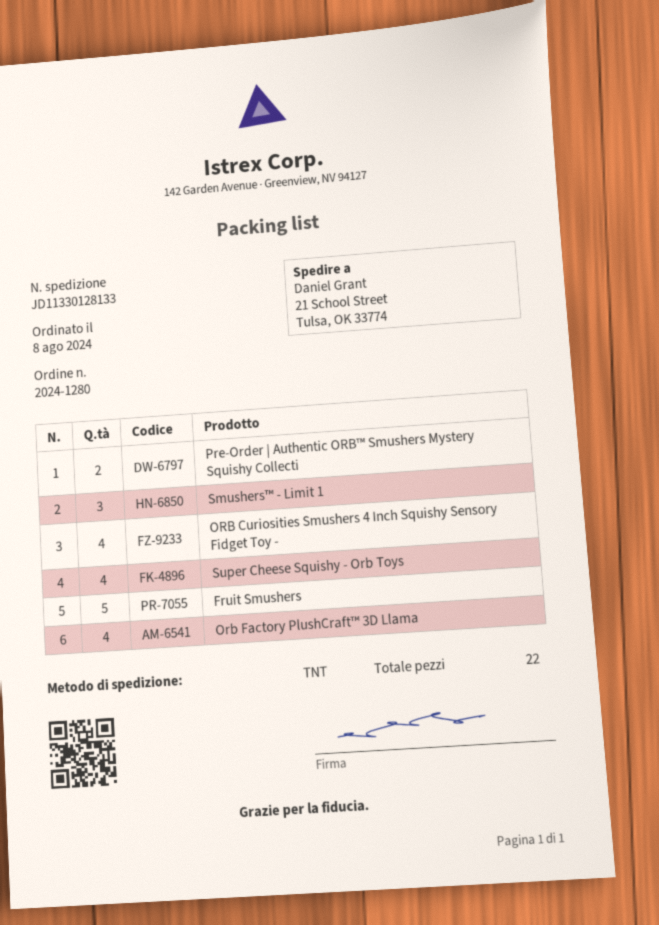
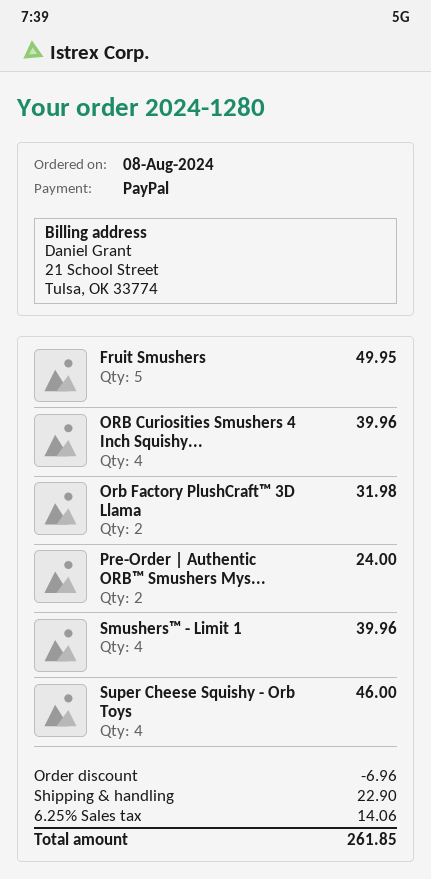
Smushers™ - Limit 1: 3 -> 4
Orb Factory PlushCraft™ 3D Llama: 4 -> 2

